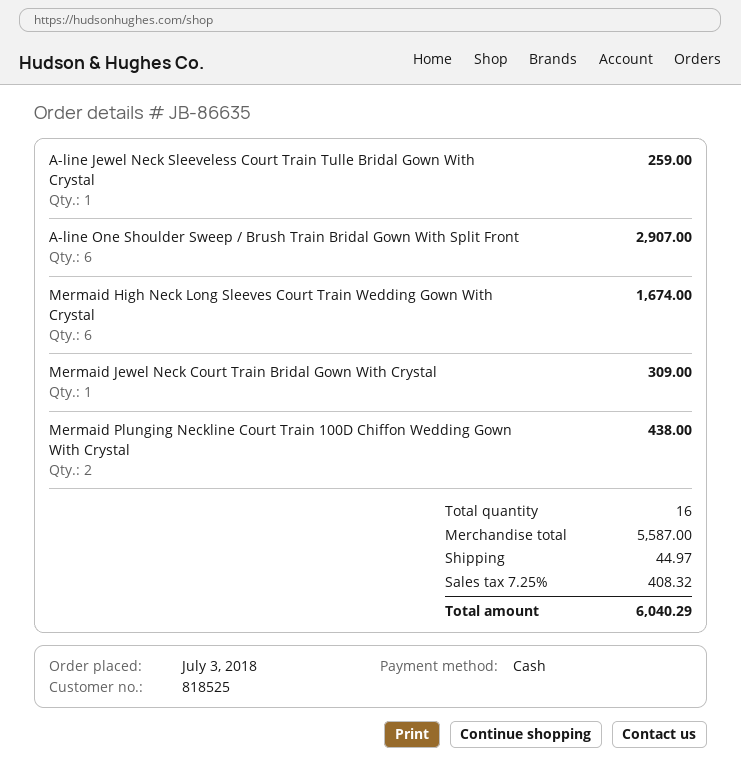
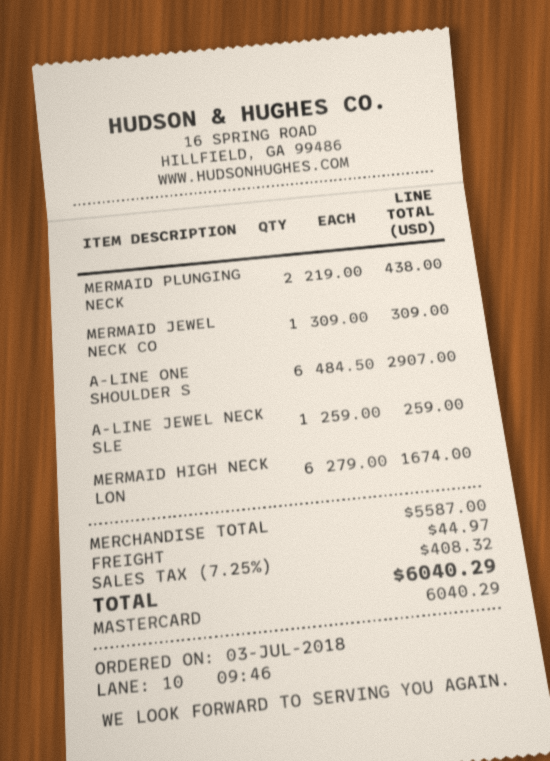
payment method: cash -> Mastercard

